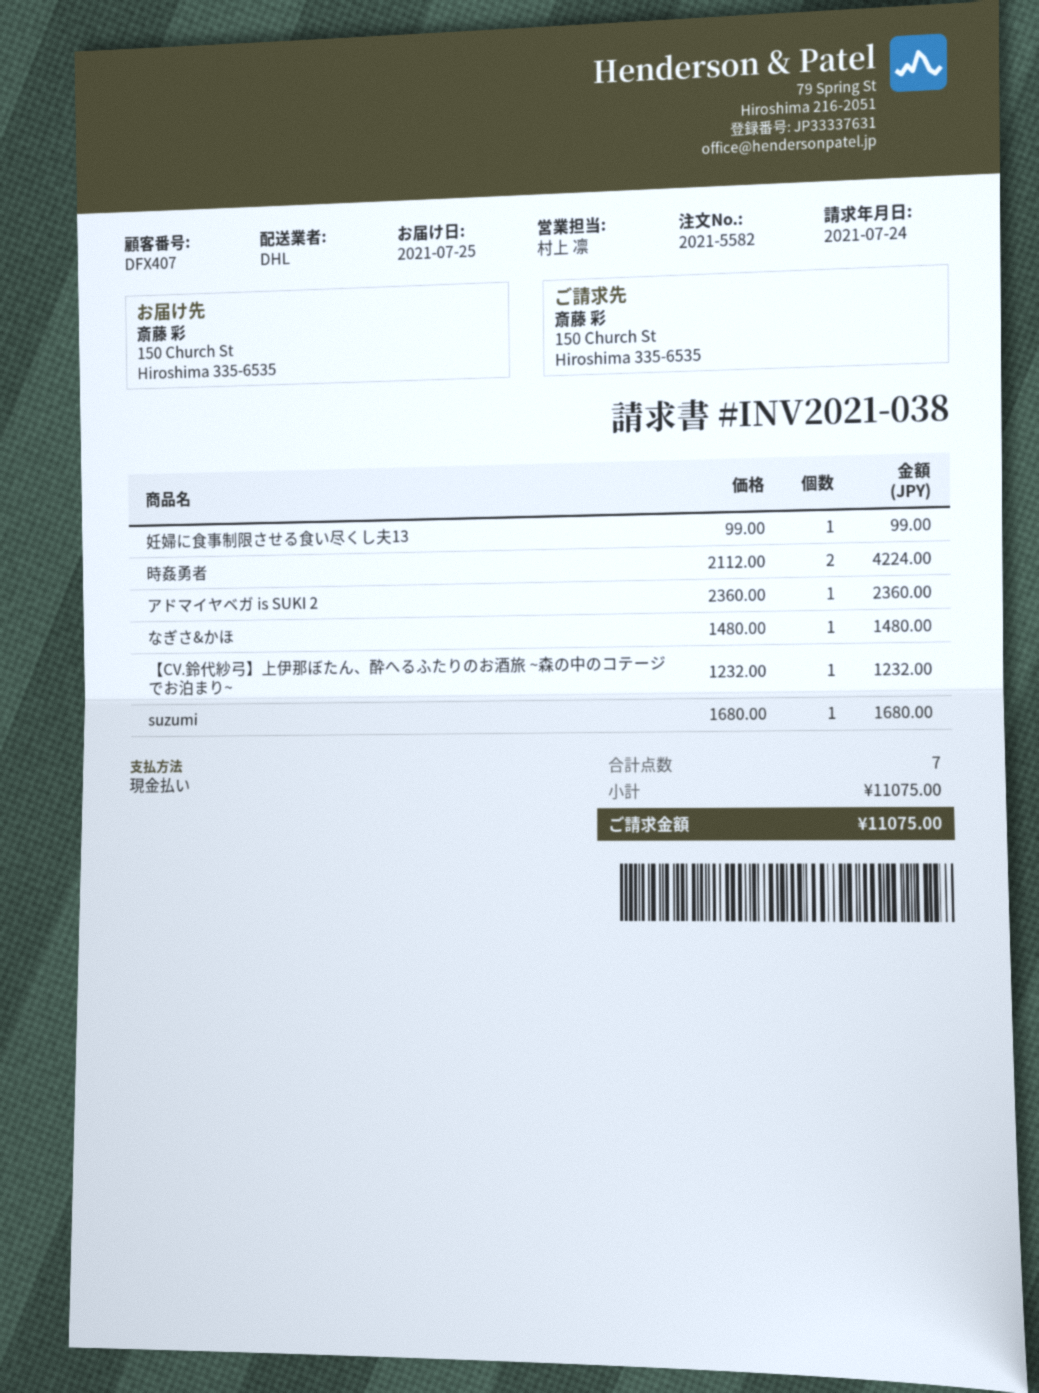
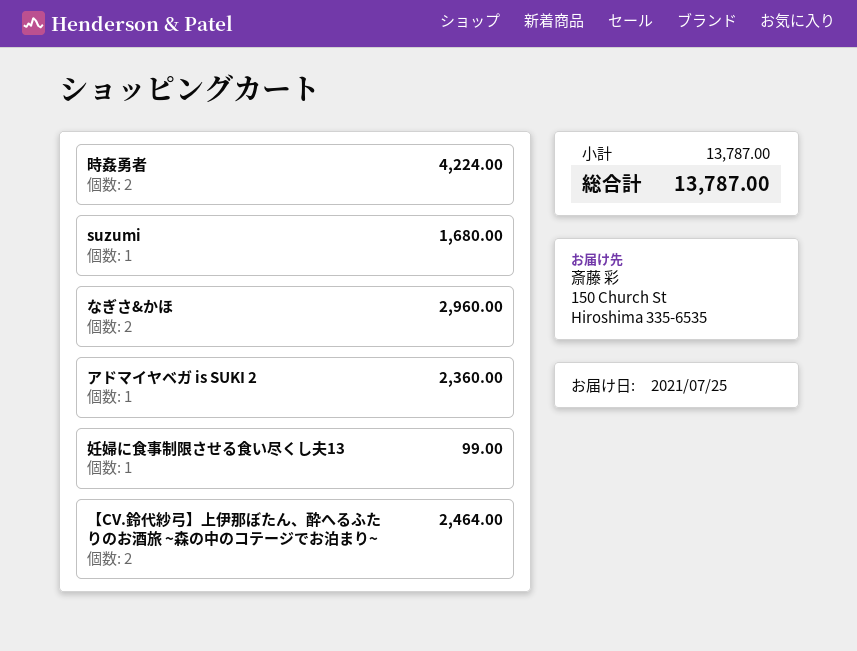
なぎさ&かほ: 1 for 1480.00 -> 2 for 2960.00
【CV.鈴代紗弓】上伊那ぼたん、酔へるふたりのお酒旅 ~森の中のコテージでお泊まり~: 1 for 1232.00 -> 2 for 2464.00
subtotal: 11075.00 -> 13787.00
total: 11075.00 -> 13787.00

